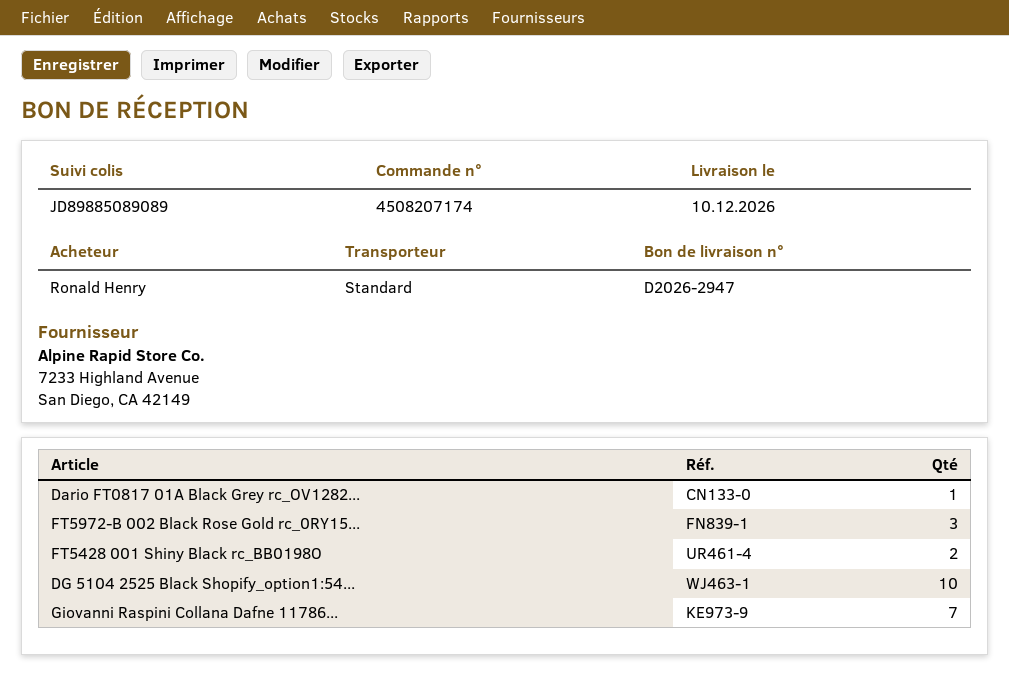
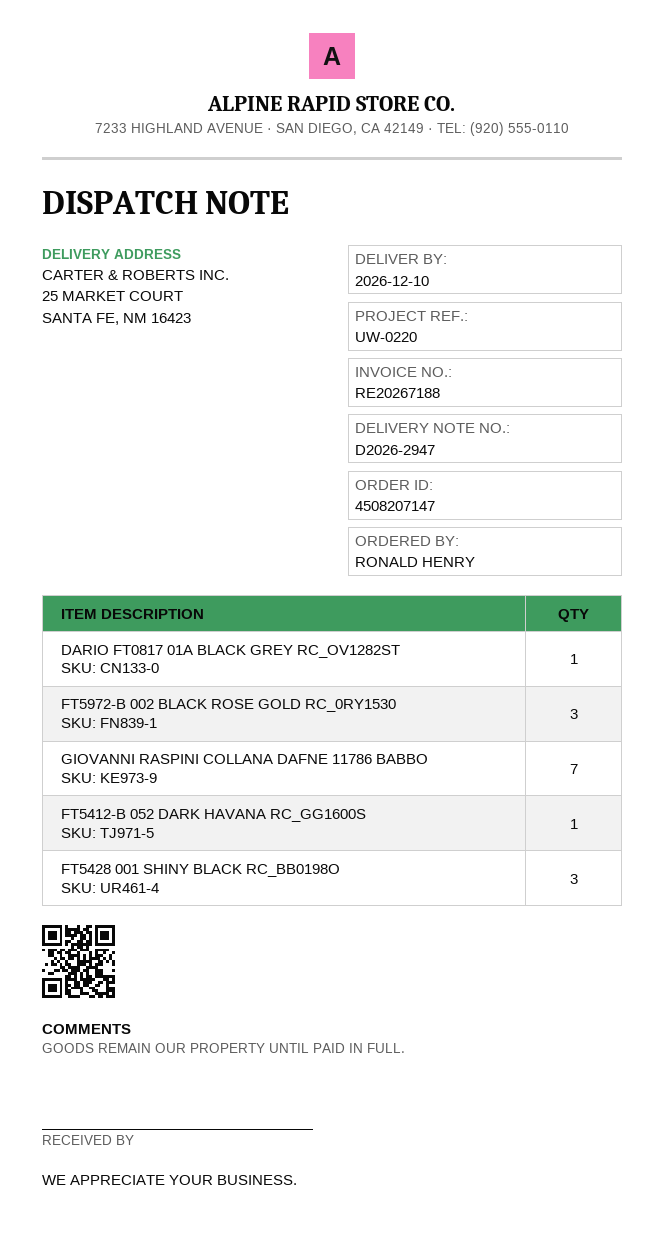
order number: 4508207174 -> 4508207147
FT5428 001 Shiny Black rc_BB0198O: 2 -> 3
DG 5104 2525 Black Shopify_option1:54...: 10 -> none
FT5412-B 052 DARK HAVANA RC_GG1600S: none -> 1

